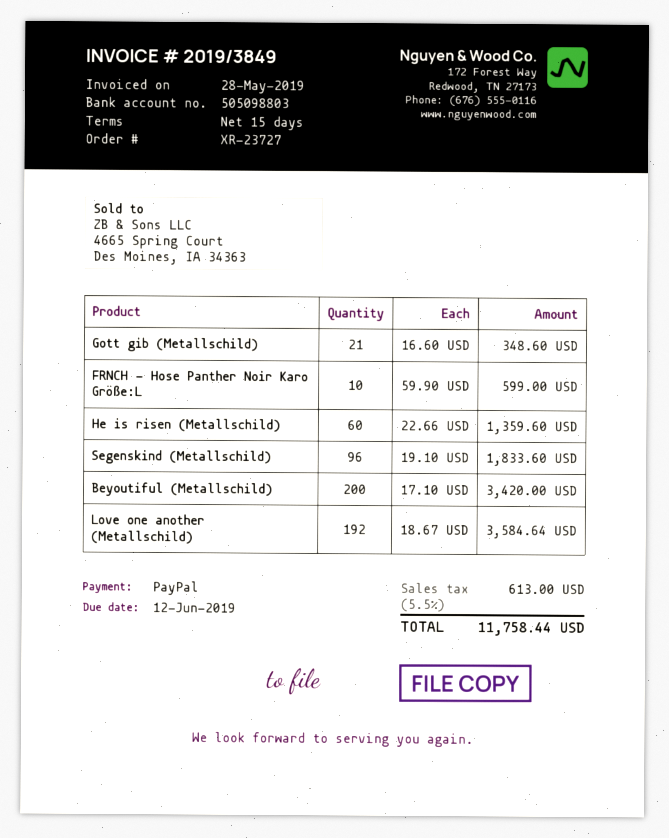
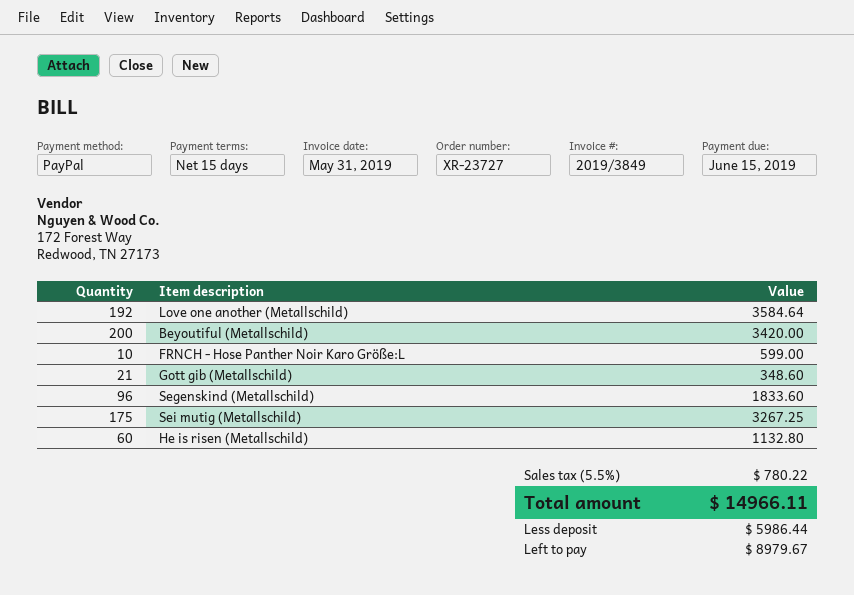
invoice date: 2019-05-28 -> 2019-05-31
due date: 2019-06-12 -> 2019-06-15
He is risen (Metallschild): 60 for 1359.60 -> 60 for 1132.80
Sei mutig (Metallschild): none -> 175 for 3267.25
tax: 5.5% = 613.00 -> 5.5% = 780.22
total: 11758.44 -> 14966.11

